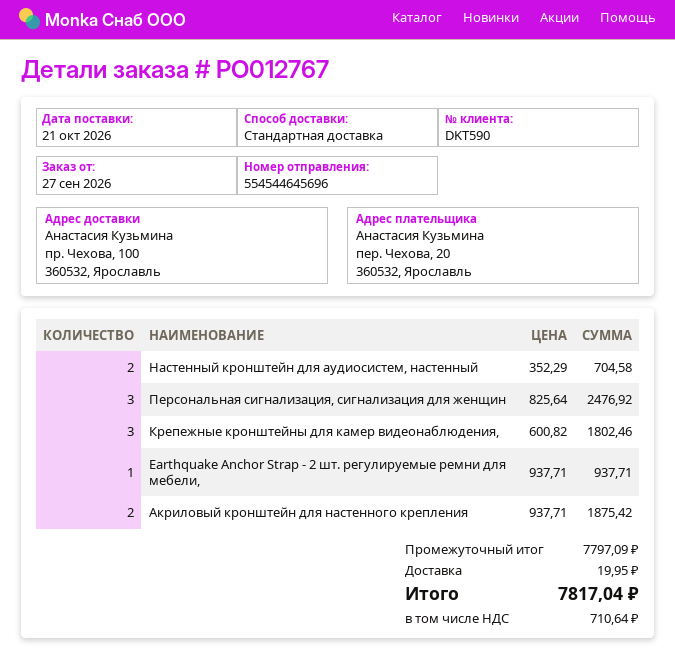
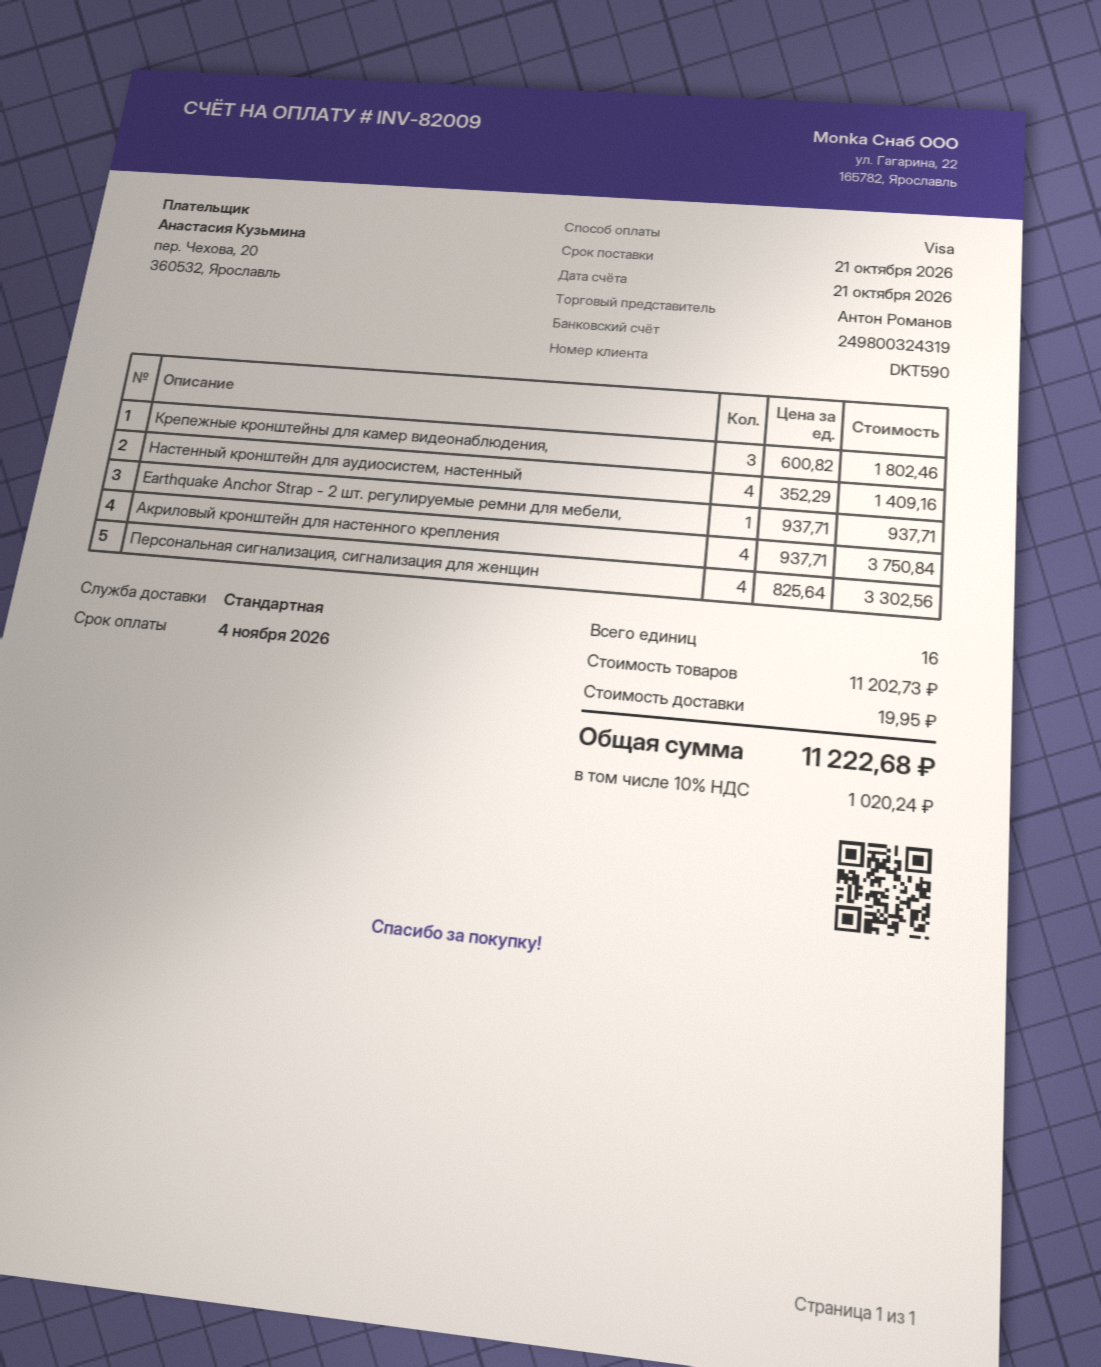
Настенный кронштейн для аудиосистем, настенный: 2 x 352.29 = 704.58 -> 4 x 352.29 = 1409.16
Персональная сигнализация, сигнализация для женщин: 3 x 825.64 = 2476.92 -> 4 x 825.64 = 3302.56
Акриловый кронштейн для настенного крепления: 2 x 937.71 = 1875.42 -> 4 x 937.71 = 3750.84
subtotal: 7797.09 -> 11202.73
tax: 710.64 -> 1020.24
total: 7817.04 -> 11222.68

